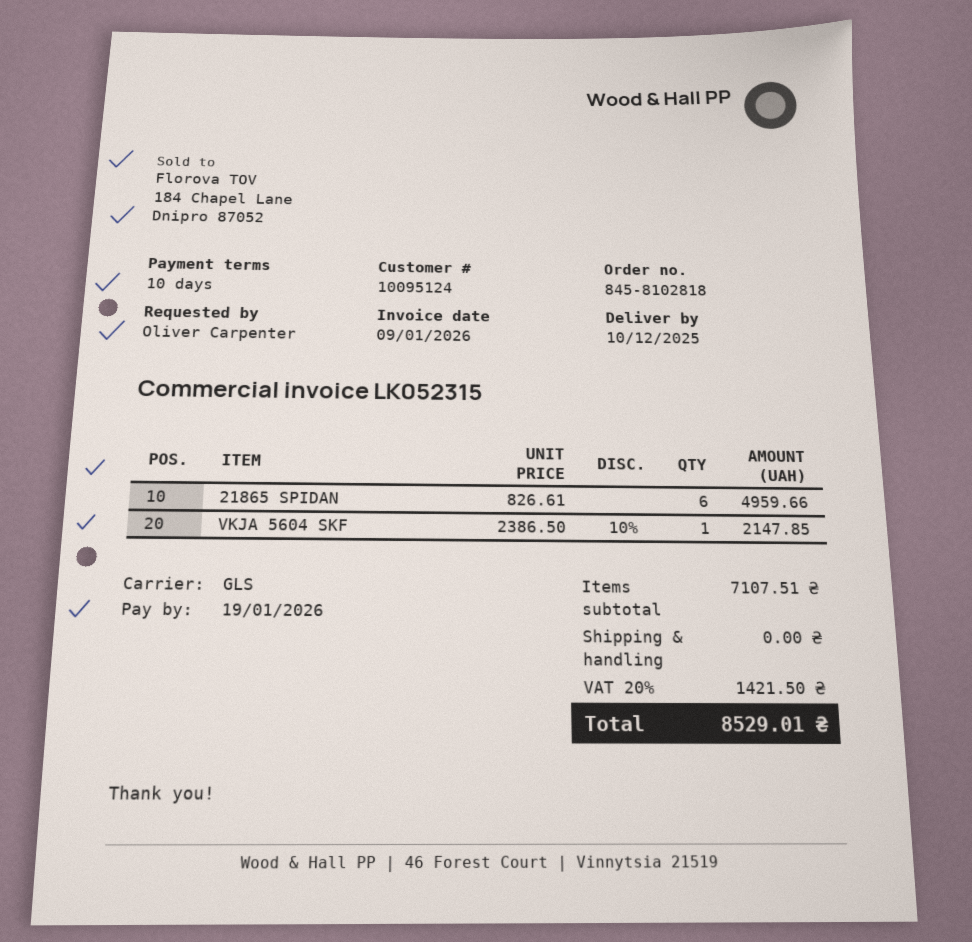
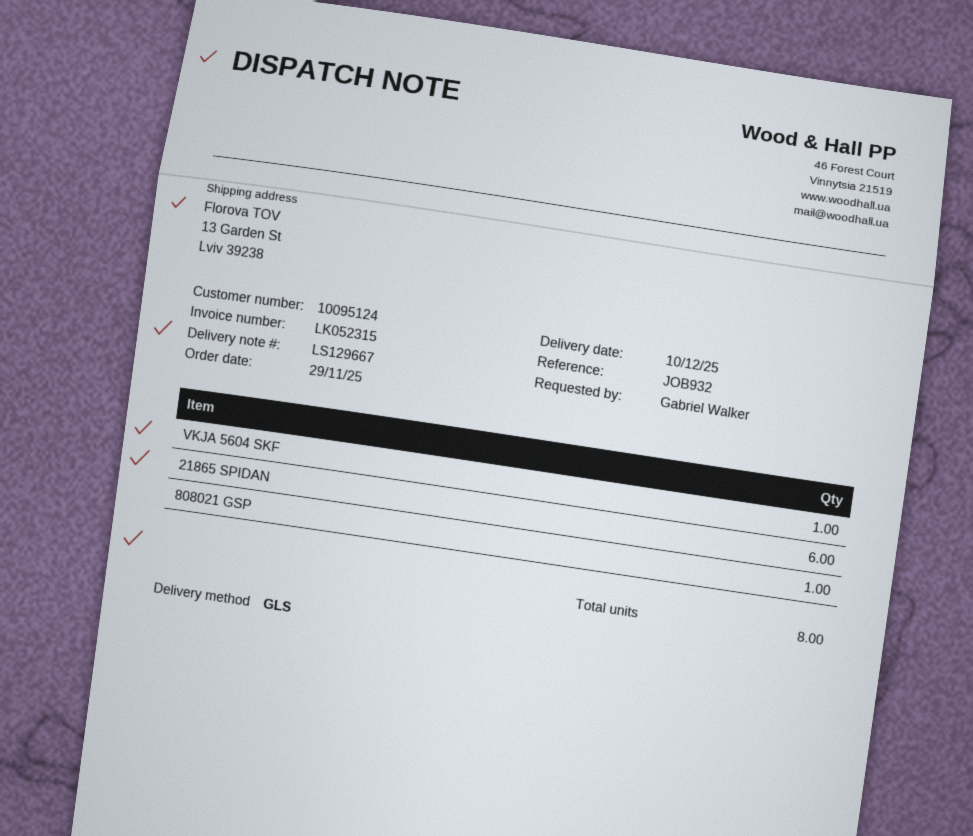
ordered by: Oliver Carpenter -> Gabriel Walker
808021 GSP: none -> 1

